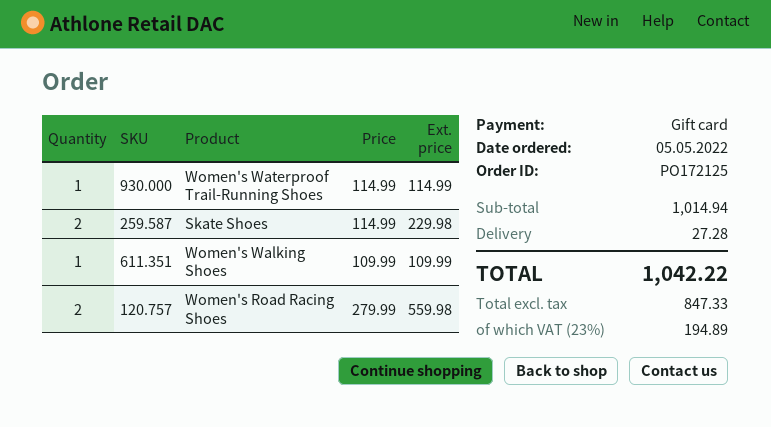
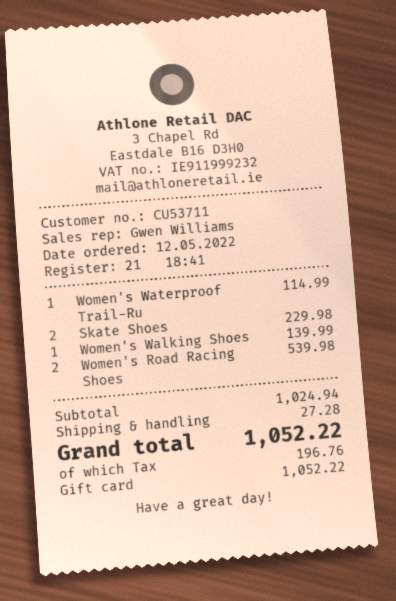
order date: 2022-05-05 -> 2022-05-12
Women's Walking Shoes: 1 for 109.99 -> 1 for 139.99
Women's Road Racing Shoes: 2 for 559.98 -> 2 for 539.98
subtotal: 1014.94 -> 1024.94
tax: 194.89 -> 196.76
total: 1042.22 -> 1052.22

